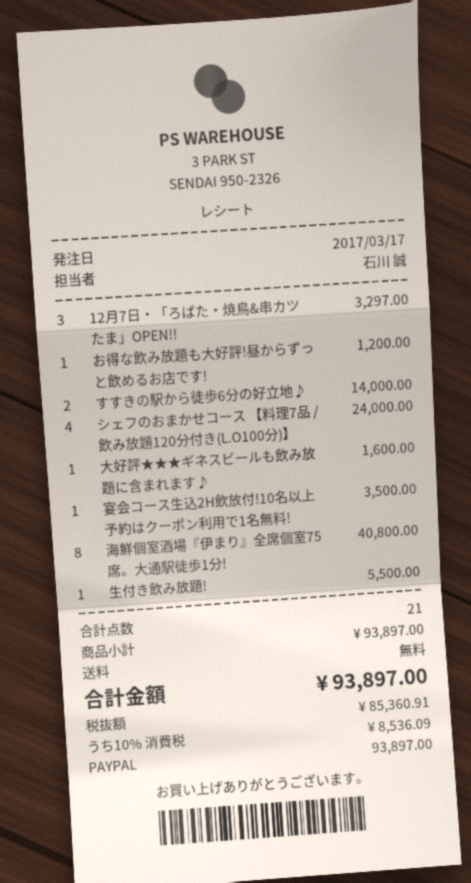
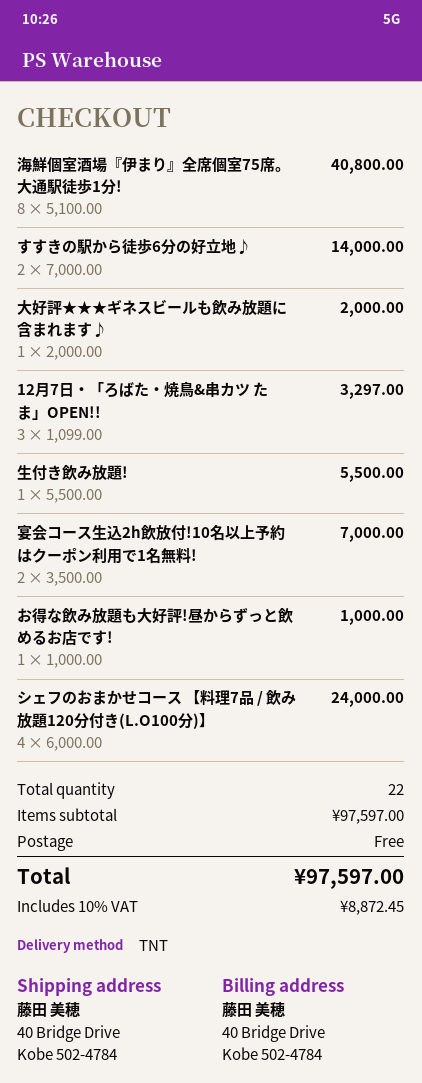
お得な飲み放題も大好評!昼からずっと飲めるお店です!: 1 for 1200.00 -> 1 for 1000.00
大好評★★★ギネスビールも飲み放題に含まれます♪: 1 for 1600.00 -> 1 for 2000.00
宴会コース生込2H飲放付!10名以上予約はクーポン利用で1名無料!: 1 for 3500.00 -> 2 for 7000.00
total quantity: 21 -> 22
subtotal: 93897.00 -> 97597.00
tax: 10% = 8536.09 -> 10% = 8872.45
total: 93897.00 -> 97597.00

